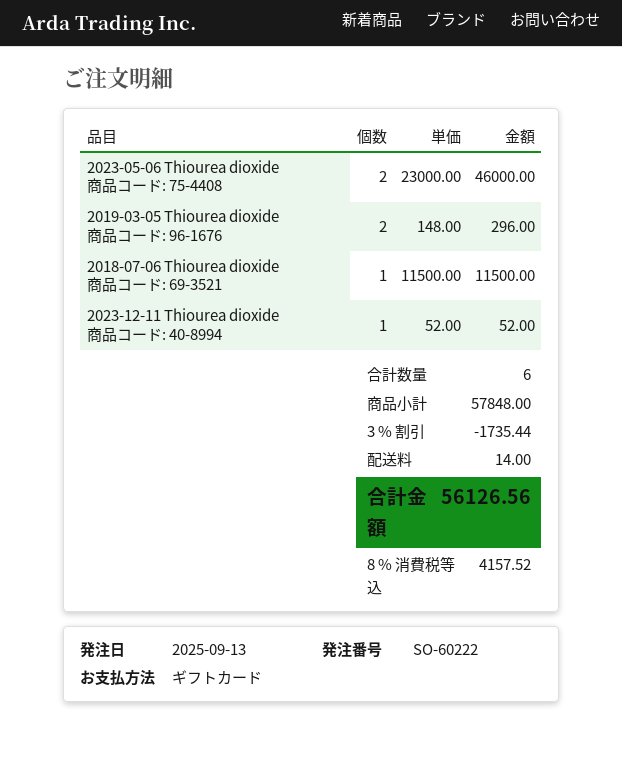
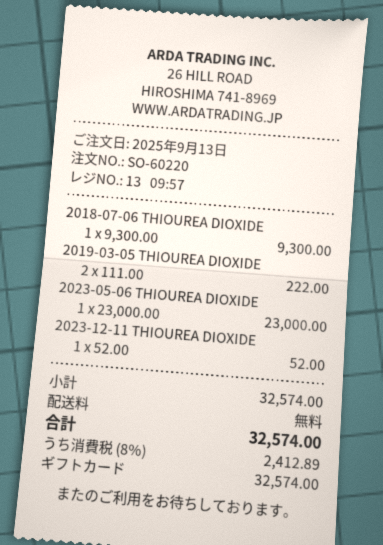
order number: SO-60222 -> SO-60220
2023-05-06 Thiourea dioxide: 2 x 23000.00 = 46000.00 -> 1 x 23000.00 = 23000.00
2019-03-05 Thiourea dioxide: 2 x 148.00 = 296.00 -> 2 x 111.00 = 222.00
2018-07-06 Thiourea dioxide: 1 x 11500.00 = 11500.00 -> 1 x 9300.00 = 9300.00
subtotal: 57848.00 -> 32574.00
discount: 3% = 1735.44 -> none
shipping: 14.00 -> 0.00
tax: 8% = 4157.52 -> 8% = 2412.89
total: 56126.56 -> 32574.00

